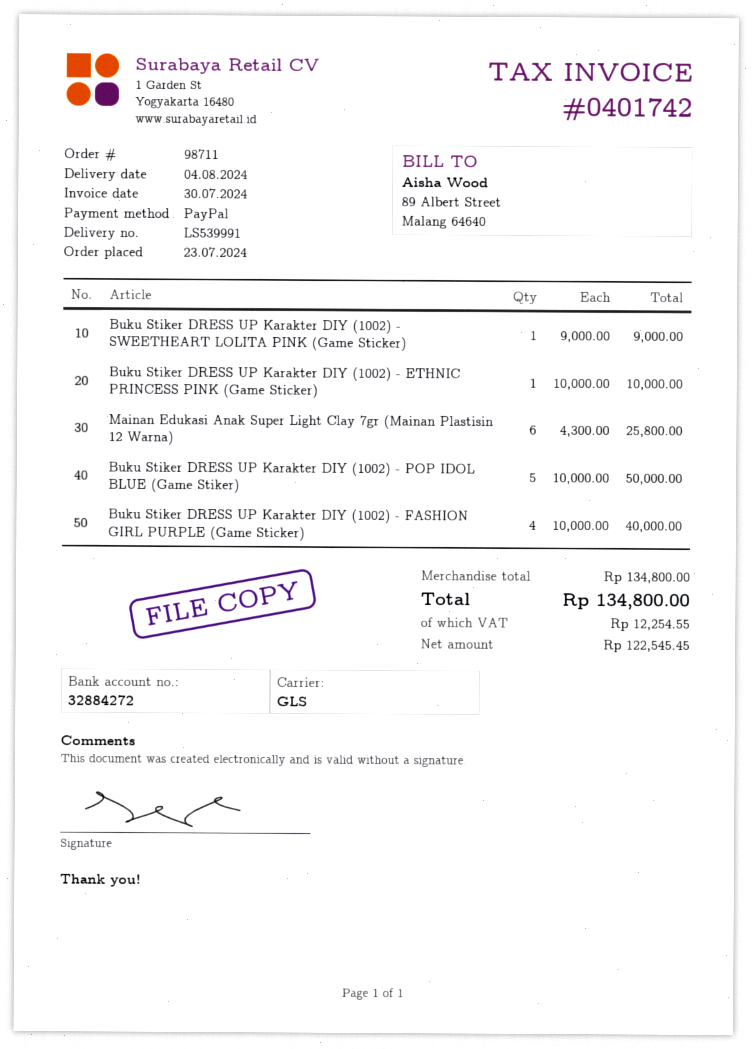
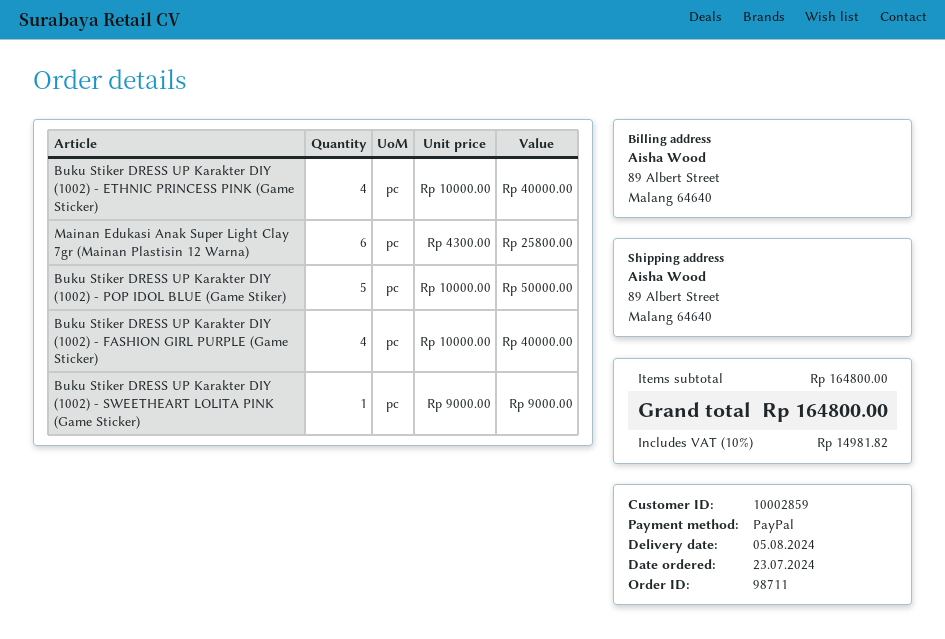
delivery date: 2024-08-04 -> 2024-08-05
Buku Stiker DRESS UP Karakter DIY (1002) - ETHNIC PRINCESS PINK (Game Sticker): 1 x 10000.00 = 10000.00 -> 4 x 10000.00 = 40000.00
subtotal: 134800.00 -> 164800.00
tax: 12254.55 -> 14981.82
total: 134800.00 -> 164800.00

